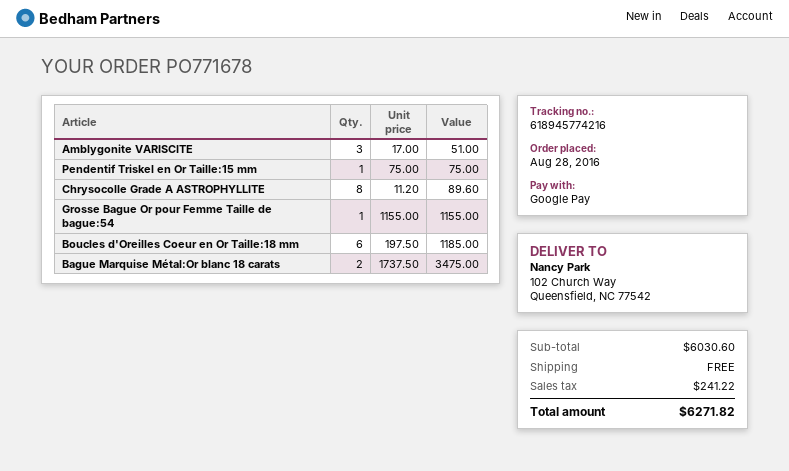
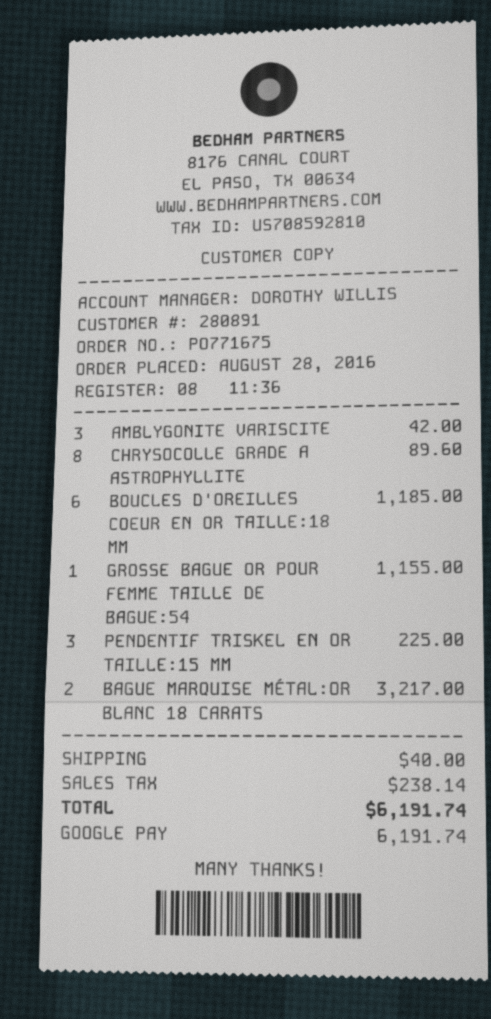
order number: PO771678 -> PO771675
Amblygonite VARISCITE: 3 for 51.00 -> 3 for 42.00
Pendentif Triskel en Or Taille:15 mm: 1 for 75.00 -> 3 for 225.00
Bague Marquise Métal:Or blanc 18 carats: 2 for 3475.00 -> 2 for 3217.00
shipping: 0.00 -> 40.00
tax: 241.22 -> 238.14
total: 6271.82 -> 6191.74

